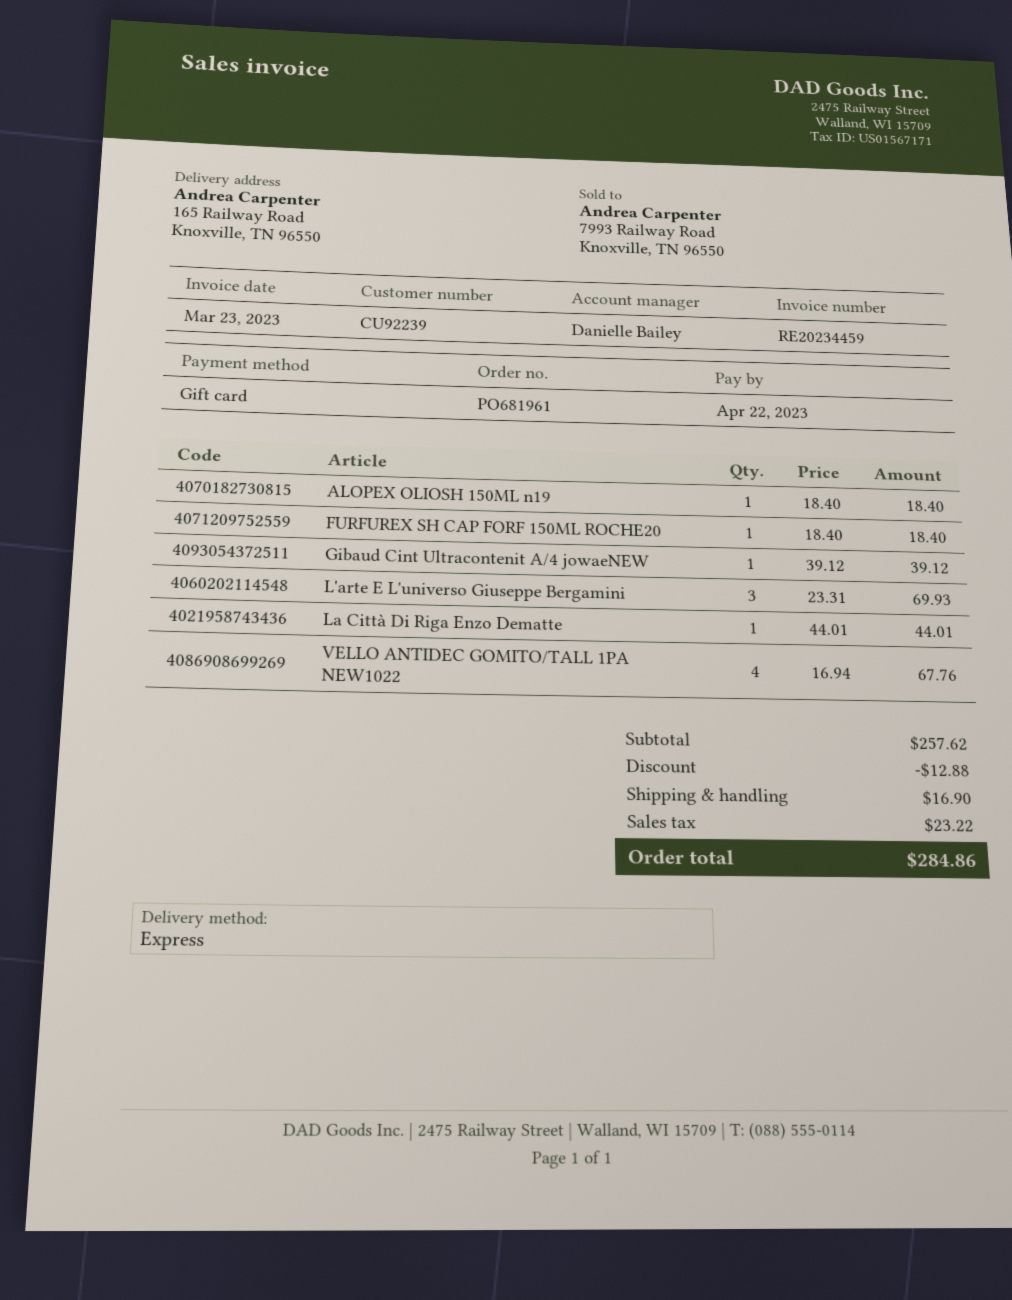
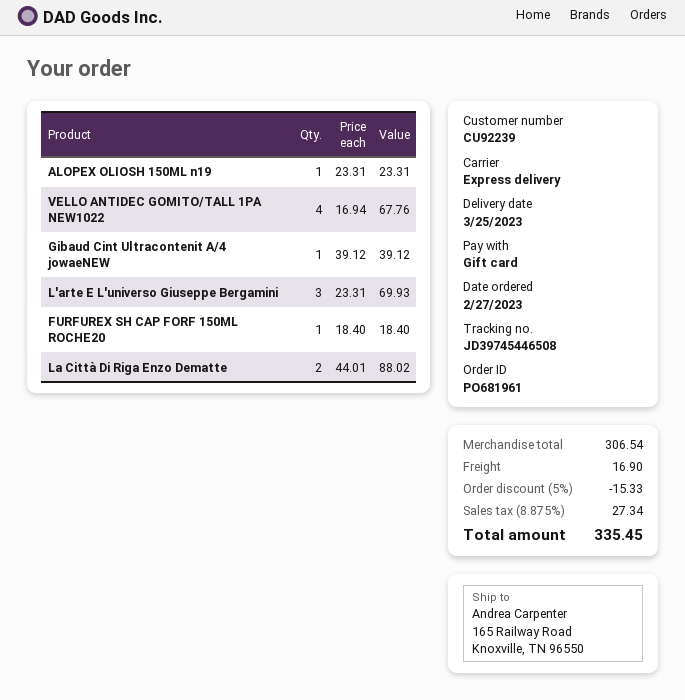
ALOPEX OLIOSH 150ML n19: 1 x 18.40 = 18.40 -> 1 x 23.31 = 23.31
La Città Di Riga Enzo Dematte: 1 x 44.01 = 44.01 -> 2 x 44.01 = 88.02
subtotal: 257.62 -> 306.54
discount: 12.88 -> 15.33
tax: 23.22 -> 27.34
total: 284.86 -> 335.45

